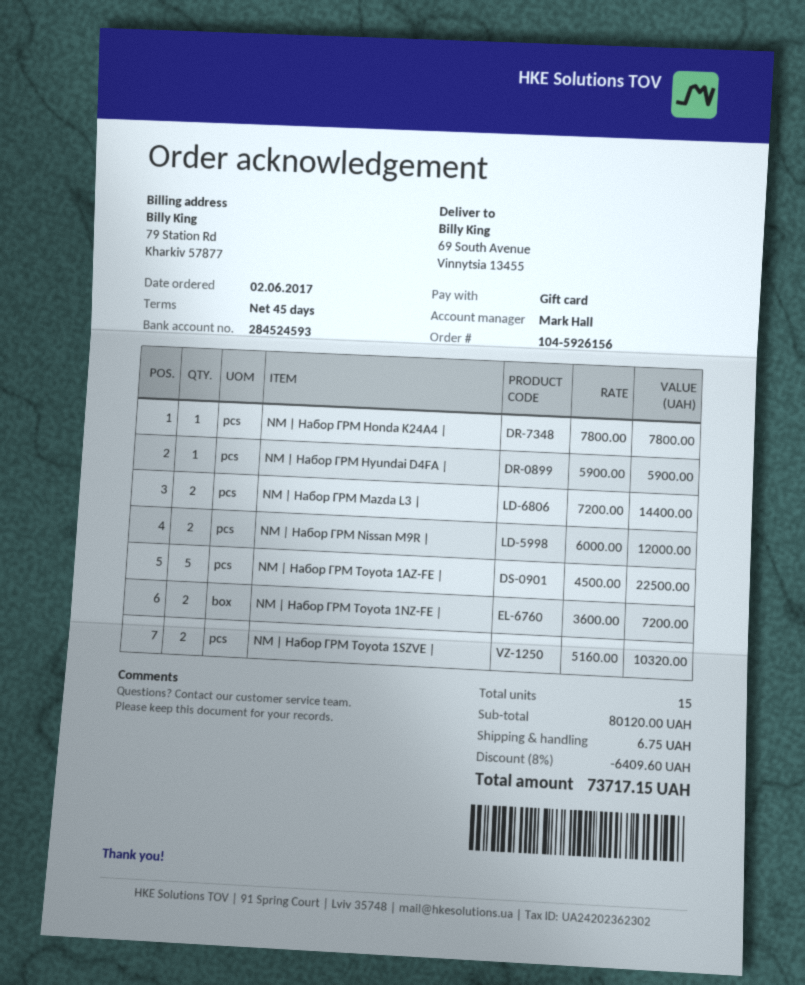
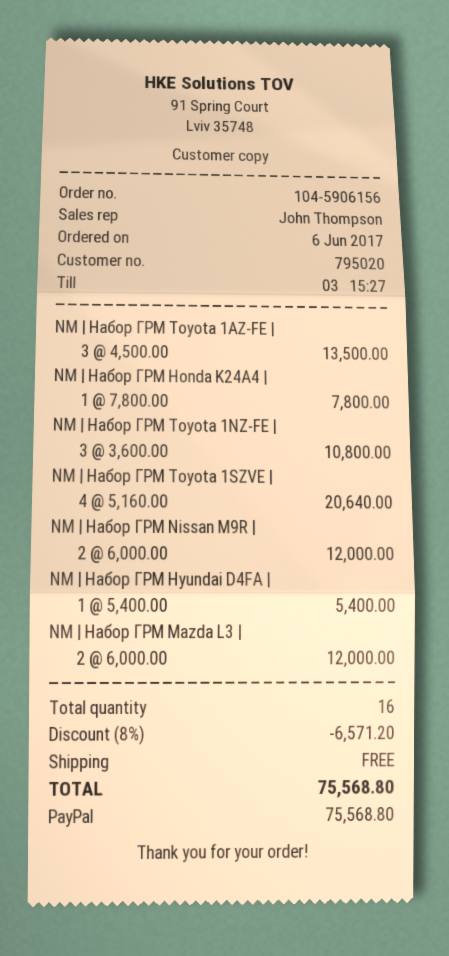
order number: 104-5926156 -> 104-5906156
order date: 2017-06-02 -> 2017-06-06
sales rep: Mark Hall -> John Thompson
payment method: gift card -> PayPal
NM | Набор ГРМ Hyundai D4FA |: 1 x 5900.00 = 5900.00 -> 1 x 5400.00 = 5400.00
NM | Набор ГРМ Mazda L3 |: 2 x 7200.00 = 14400.00 -> 2 x 6000.00 = 12000.00
NM | Набор ГРМ Toyota 1AZ-FE |: 5 x 4500.00 = 22500.00 -> 3 x 4500.00 = 13500.00
NM | Набор ГРМ Toyota 1NZ-FE |: 2 x 3600.00 = 7200.00 -> 3 x 3600.00 = 10800.00
NM | Набор ГРМ Toyota 1SZVE |: 2 x 5160.00 = 10320.00 -> 4 x 5160.00 = 20640.00
total quantity: 15 -> 16
discount: 8% = 6409.60 -> 8% = 6571.20
shipping: 6.75 -> 0.00
total: 73717.15 -> 75568.80

